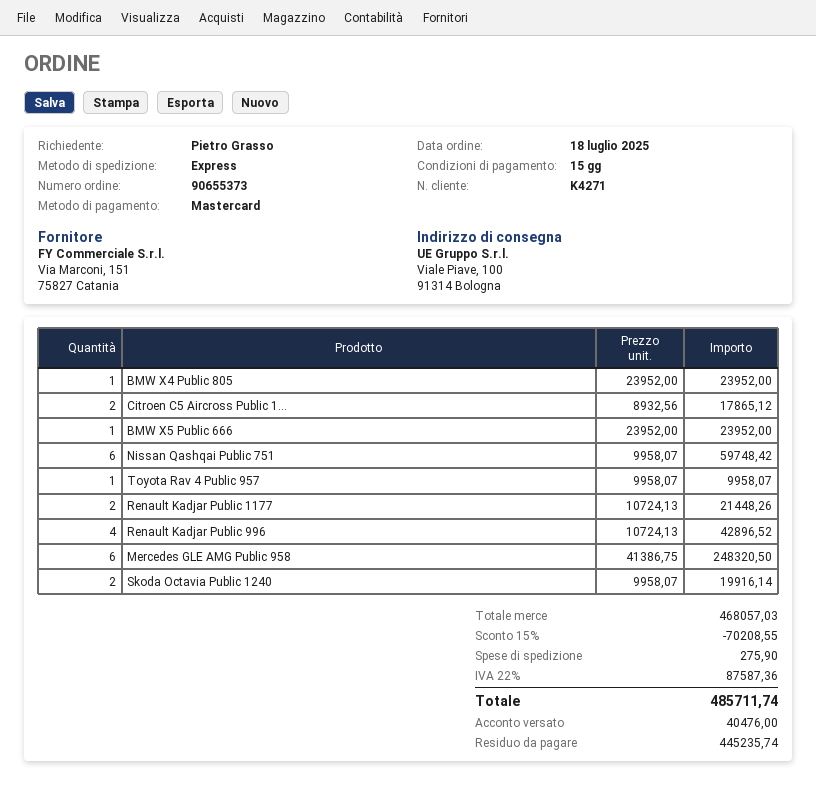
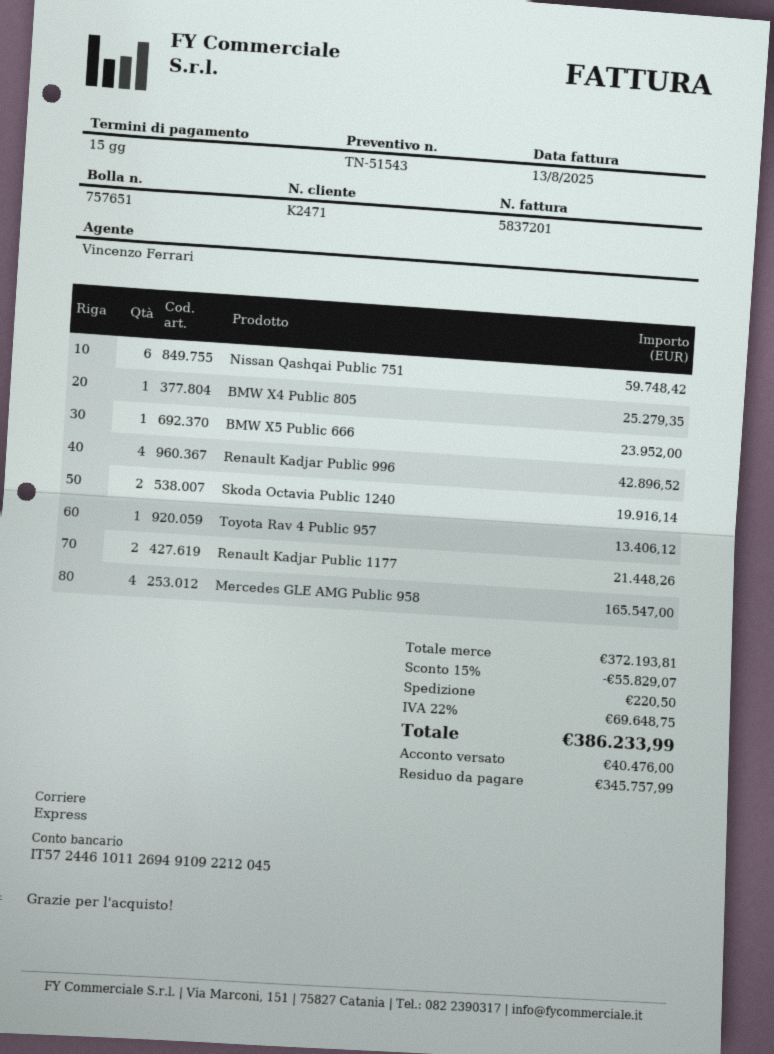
customer number: K4271 -> K2471
BMW X4 Public 805: 1 for 23952.00 -> 1 for 25279.35
Citroen C5 Aircross Public 1...: 2 for 17865.12 -> none
Toyota Rav 4 Public 957: 1 for 9958.07 -> 1 for 13406.12
Mercedes GLE AMG Public 958: 6 for 248320.50 -> 4 for 165547.00
subtotal: 468057.03 -> 372193.81
discount: 15% = 70208.55 -> 15% = 55829.07
shipping: 275.90 -> 220.50
tax: 22% = 87587.36 -> 22% = 69648.75
total: 485711.74 -> 386233.99
balance: 445235.74 -> 345757.99

